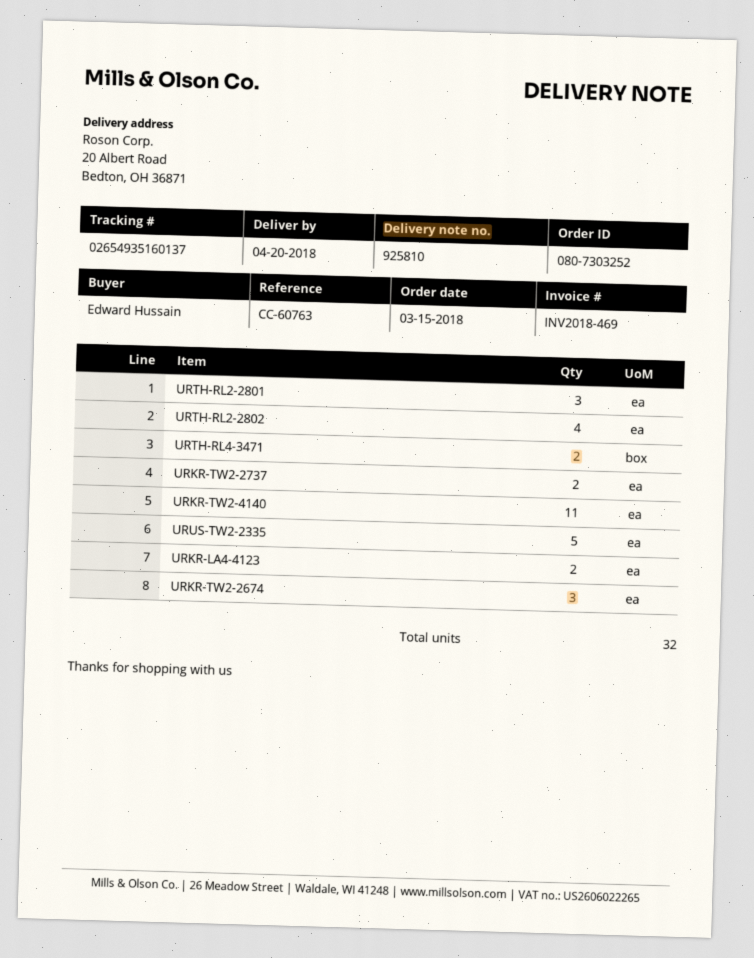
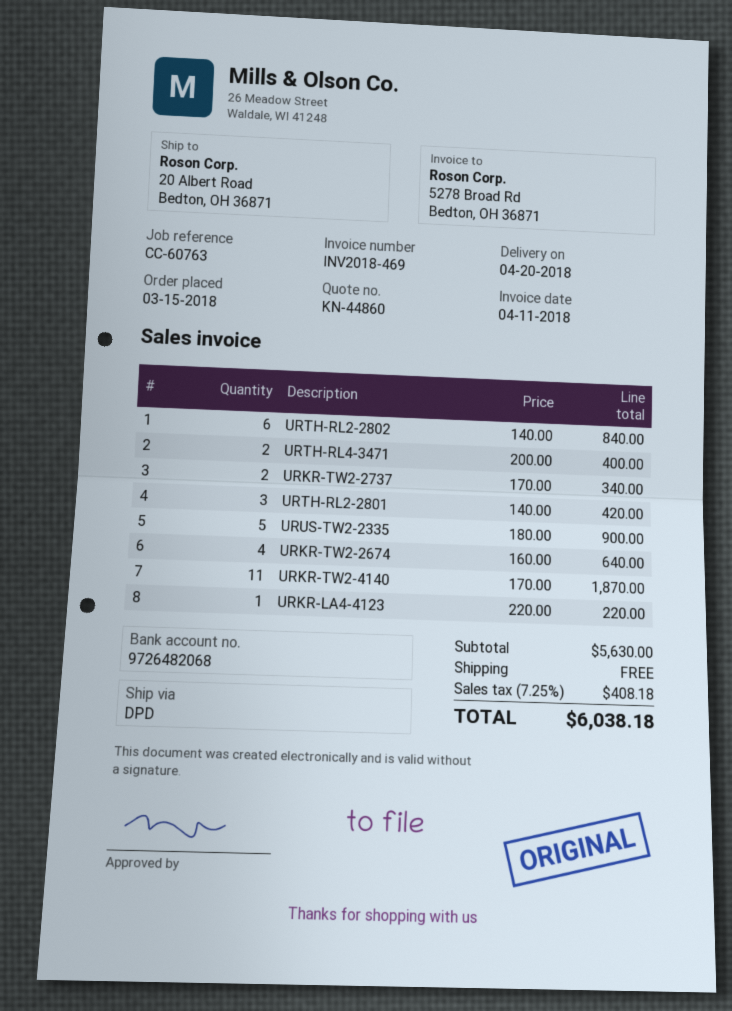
URTH-RL2-2802: 4 -> 6
URKR-LA4-4123: 2 -> 1
URKR-TW2-2674: 3 -> 4

